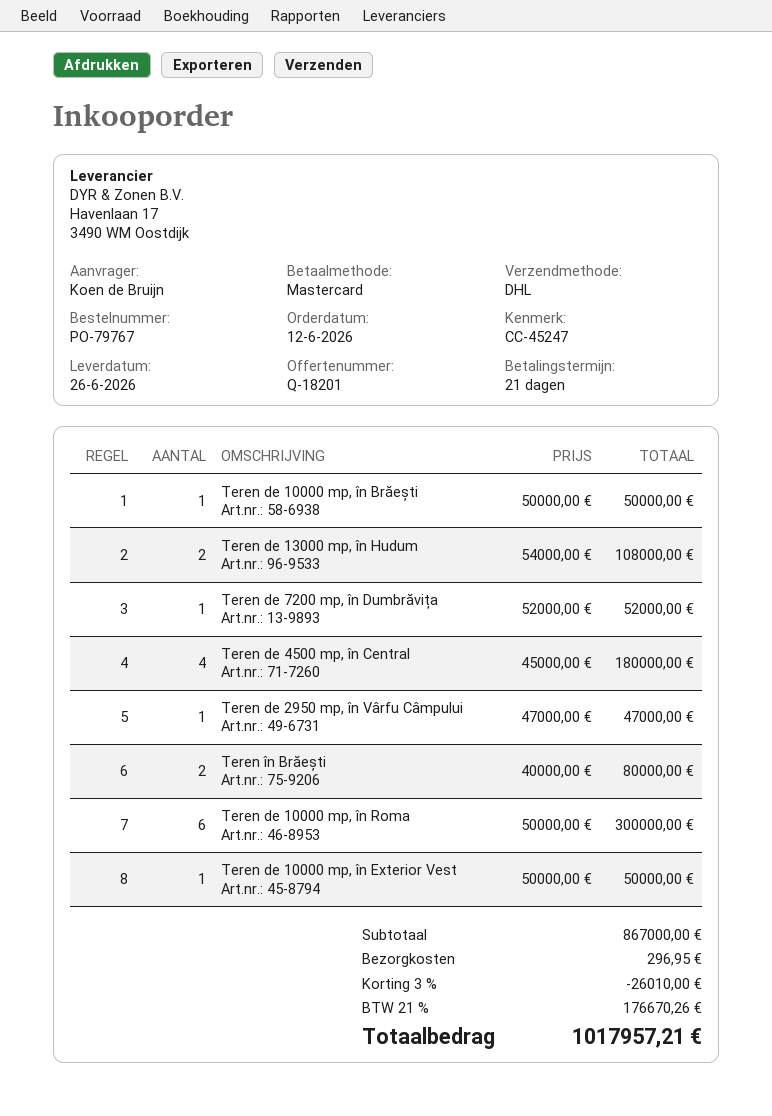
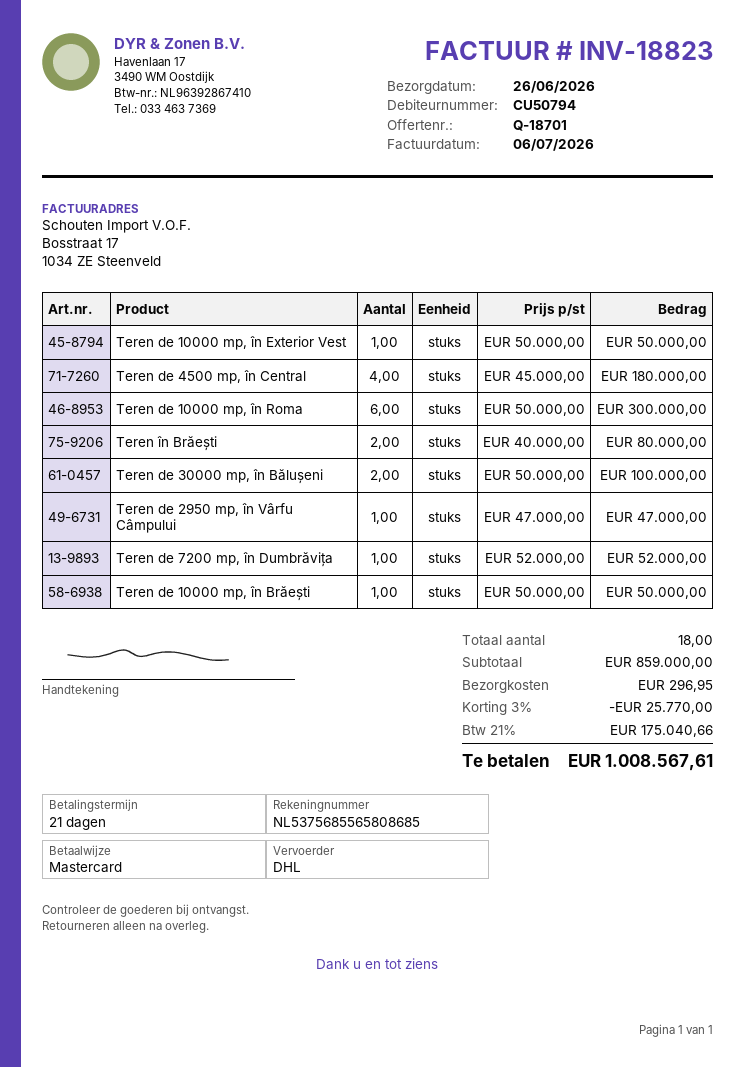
quote number: Q-18201 -> Q-18701
Teren de 13000 mp, în Hudum: 2 x 54000.00 = 108000.00 -> none
Teren de 30000 mp, în Bălușeni: none -> 2 x 50000.00 = 100000.00
subtotal: 867000.00 -> 859000.00
discount: 3% = 26010.00 -> 3% = 25770.00
tax: 21% = 176670.26 -> 21% = 175040.66
total: 1017957.21 -> 1008567.61

